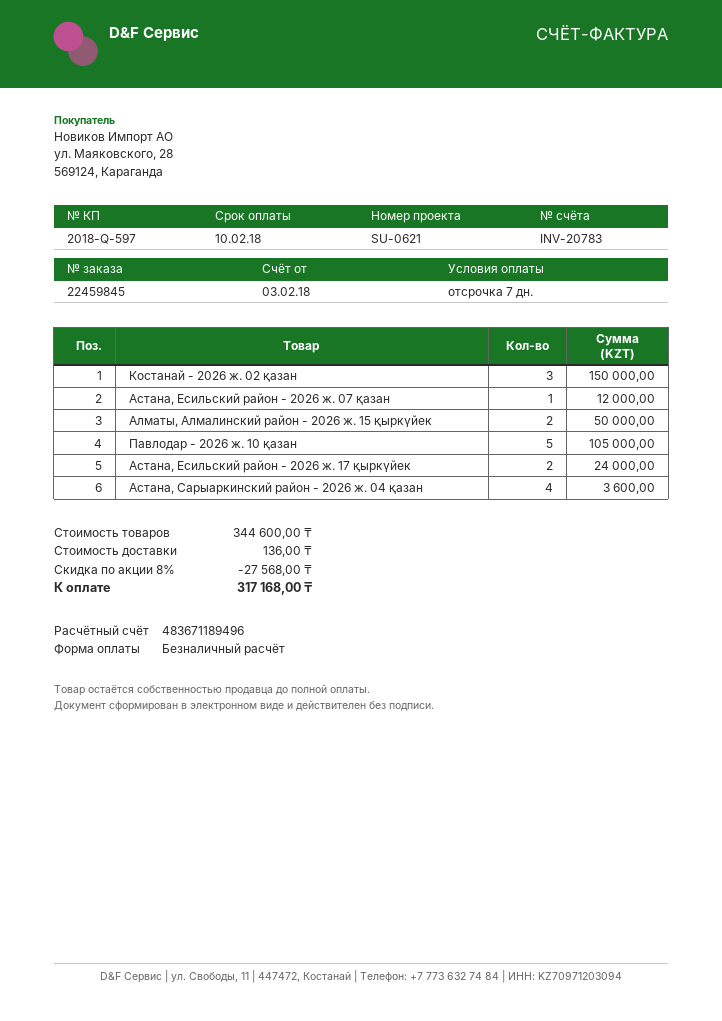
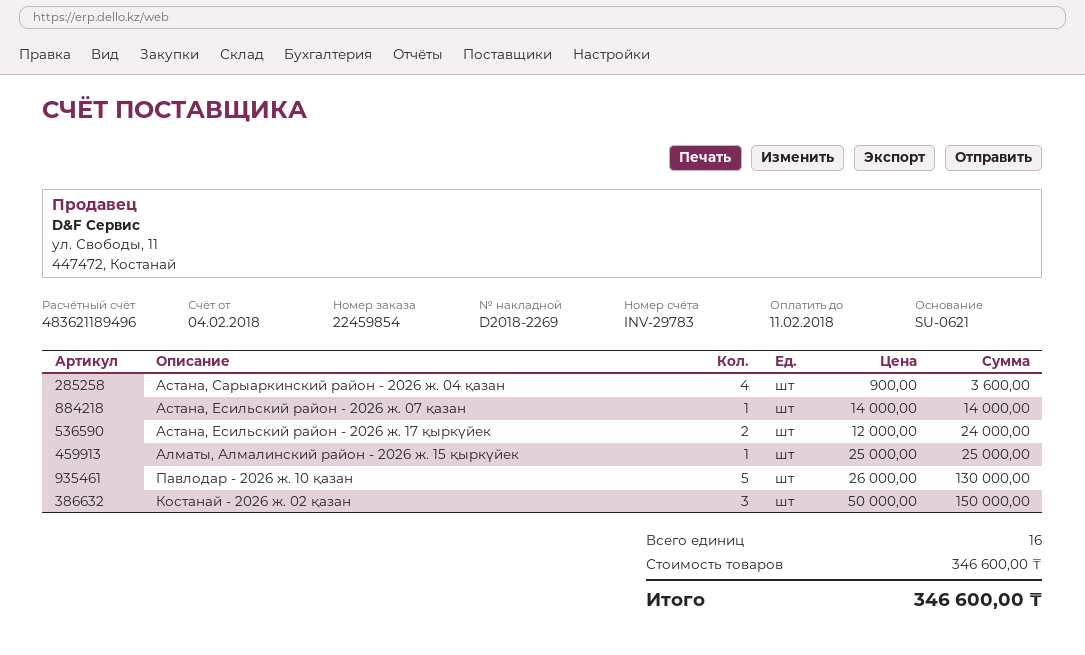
order number: 22459845 -> 22459854
invoice number: INV-20783 -> INV-29783
invoice date: 2018-02-03 -> 2018-02-04
due date: 2018-02-10 -> 2018-02-11
bank account: 483671189496 -> 483621189496
Астана, Есильский район - 2026 ж. 07 қазан: 1 for 12000.00 -> 1 for 14000.00
Алматы, Алмалинский район - 2026 ж. 15 қыркүйек: 2 for 50000.00 -> 1 for 25000.00
Павлодар - 2026 ж. 10 қазан: 5 for 105000.00 -> 5 for 130000.00
subtotal: 344600.00 -> 346600.00
discount: 8% = 27568.00 -> none
shipping: 136.00 -> none
total: 317168.00 -> 346600.00

